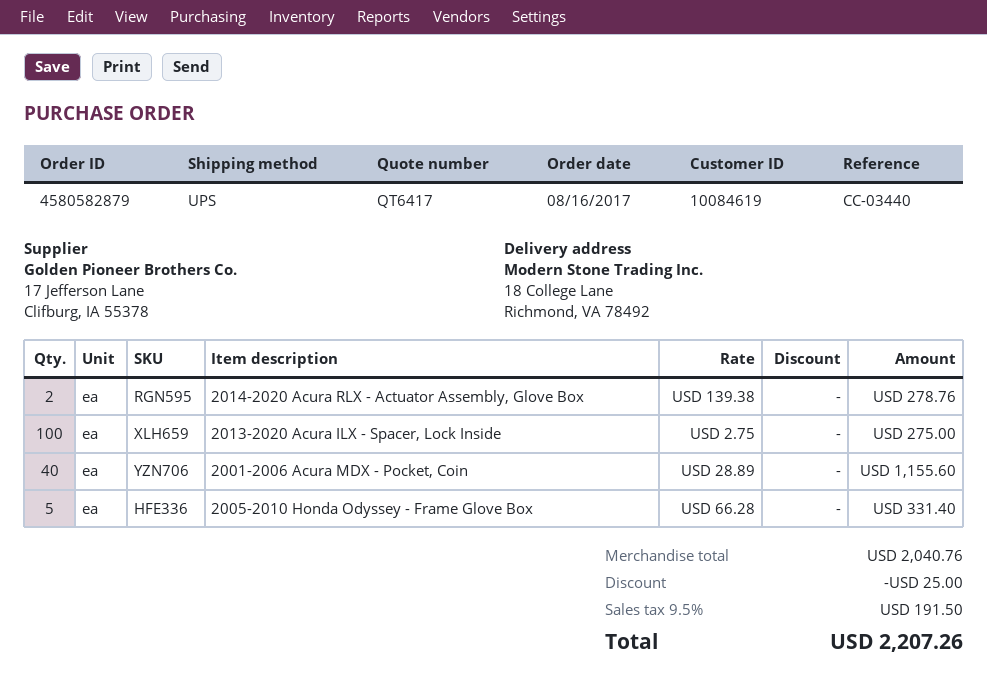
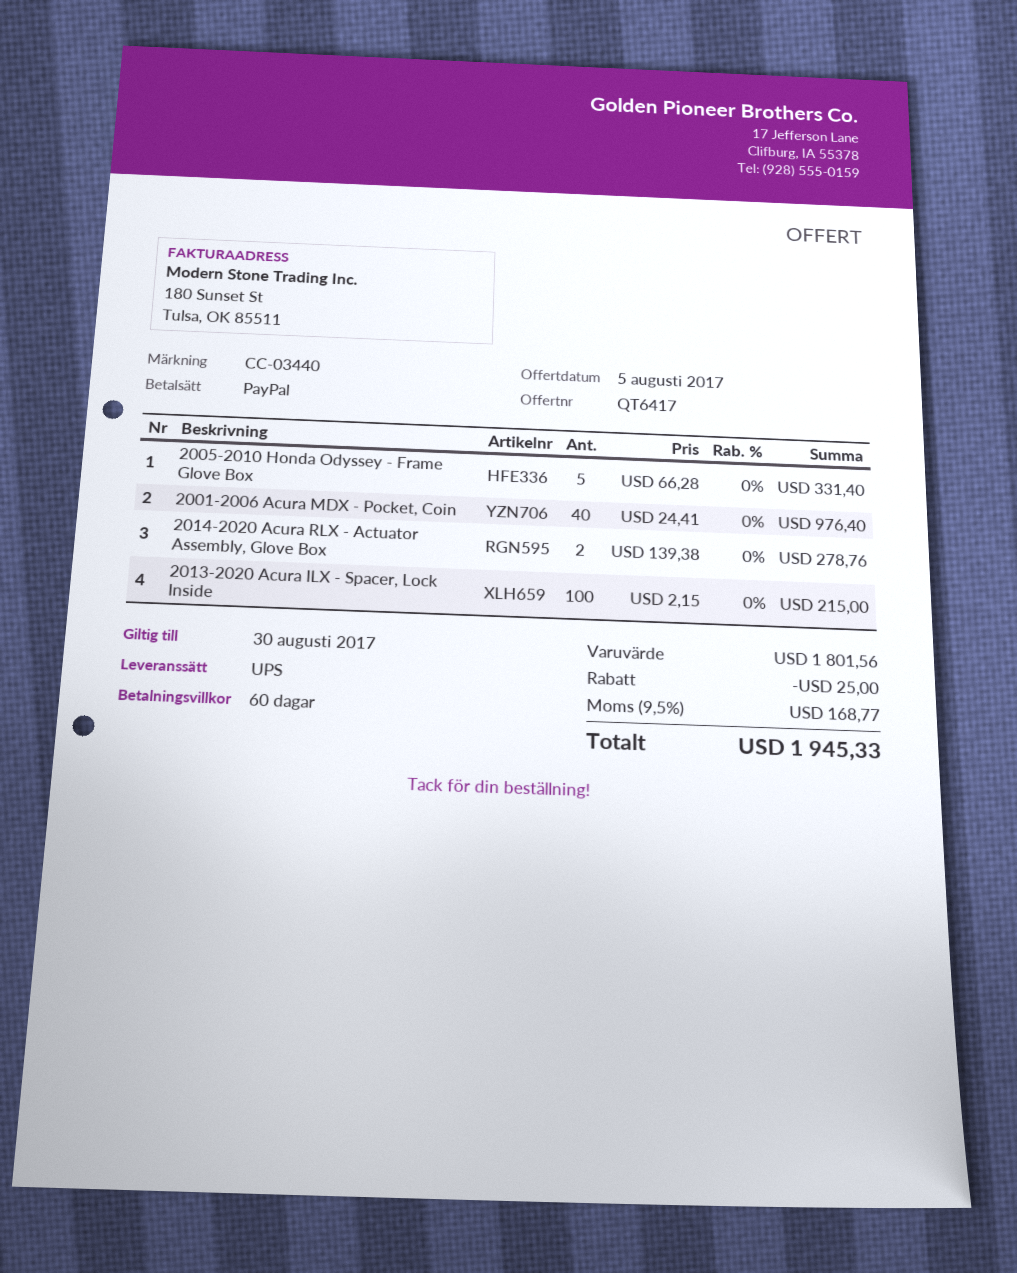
2013-2020 Acura ILX - Spacer, Lock Inside: 100 x 2.75 = 275.00 -> 100 x 2.15 = 215.00
2001-2006 Acura MDX - Pocket, Coin: 40 x 28.89 = 1155.60 -> 40 x 24.41 = 976.40
subtotal: 2040.76 -> 1801.56
tax: 9.5% = 191.50 -> 9.5% = 168.77
total: 2207.26 -> 1945.33

